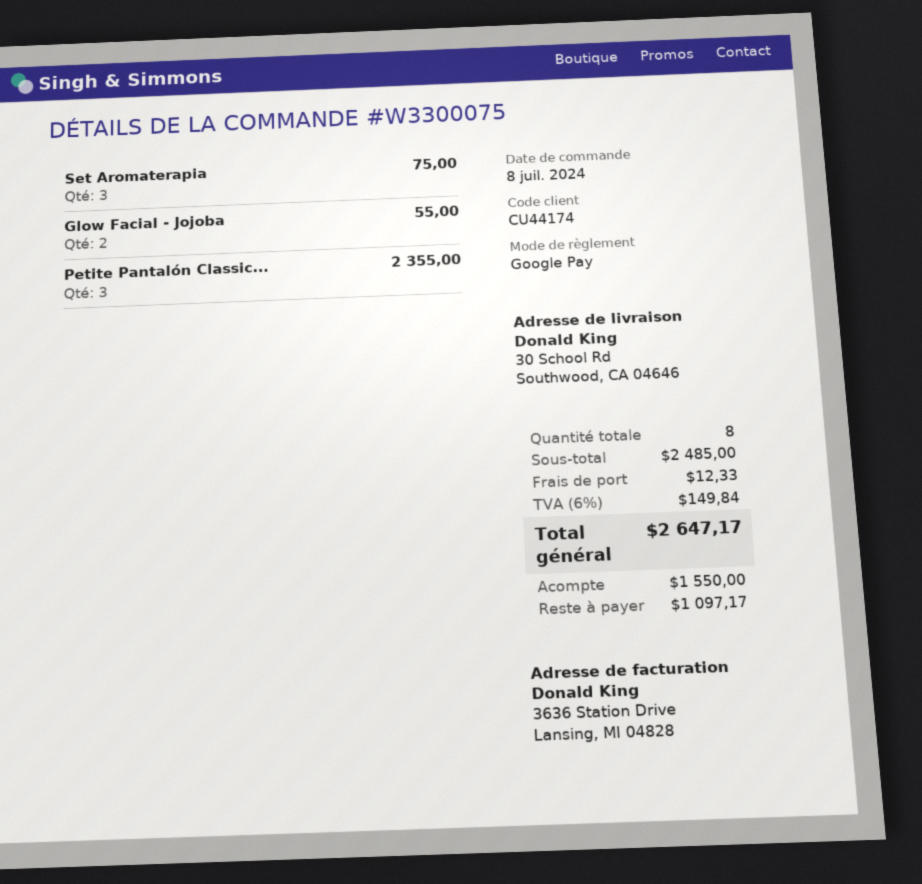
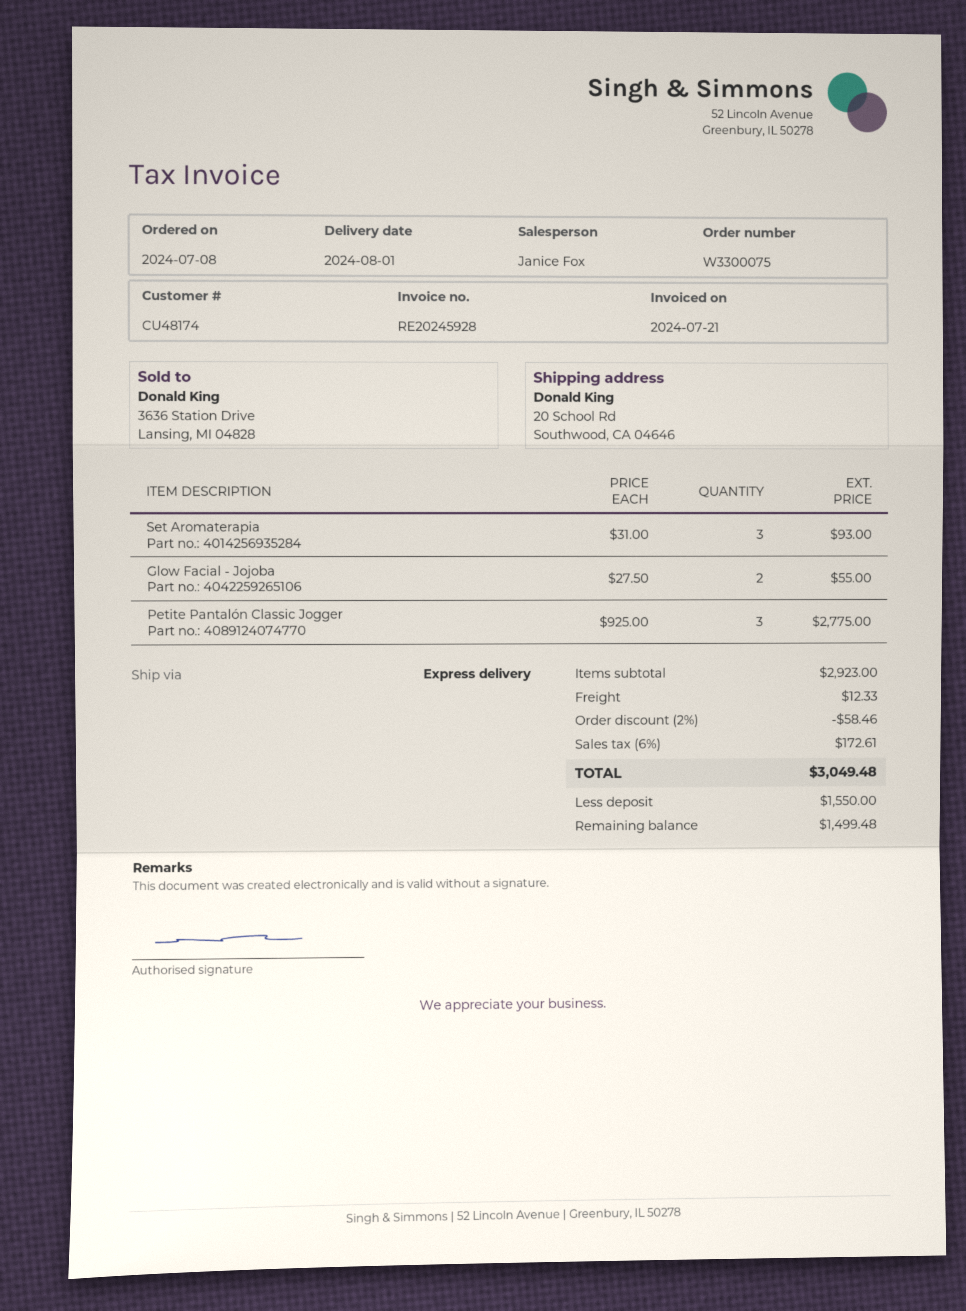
customer number: CU44174 -> CU48174
ship to: 30 School Rd, Southwood, CA 04646 -> 20 School Rd, Southwood, CA 04646
Set Aromaterapia: 3 for 75.00 -> 3 for 93.00
Petite Pantalón Classic...: 3 for 2355.00 -> 3 for 2775.00
subtotal: 2485.00 -> 2923.00
discount: none -> 2% = 58.46
tax: 6% = 149.84 -> 6% = 172.61
total: 2647.17 -> 3049.48
balance: 1097.17 -> 1499.48

